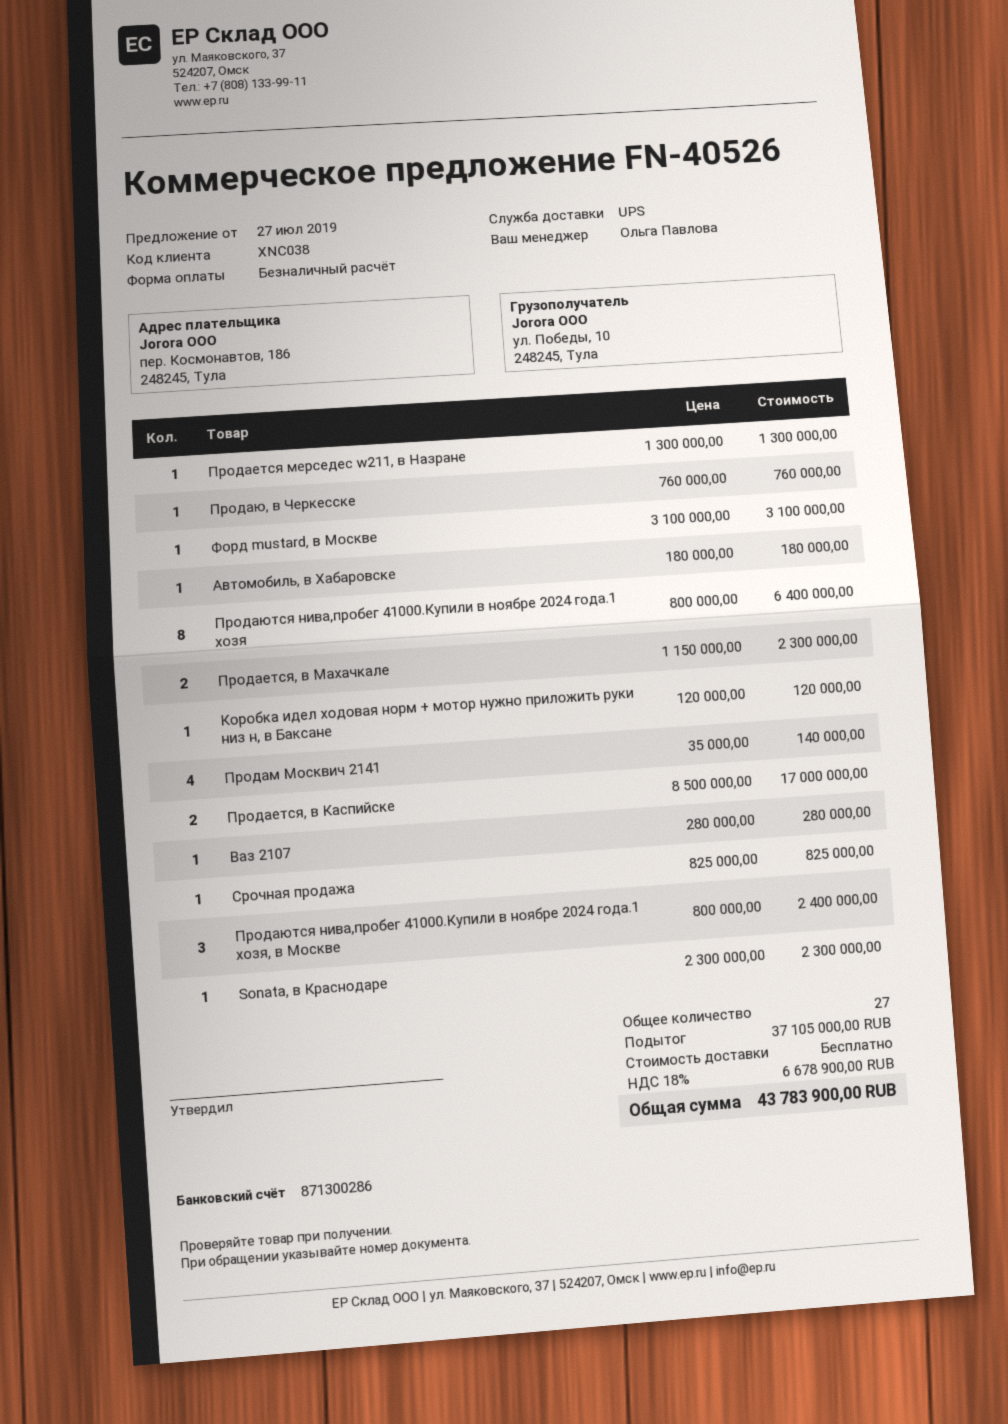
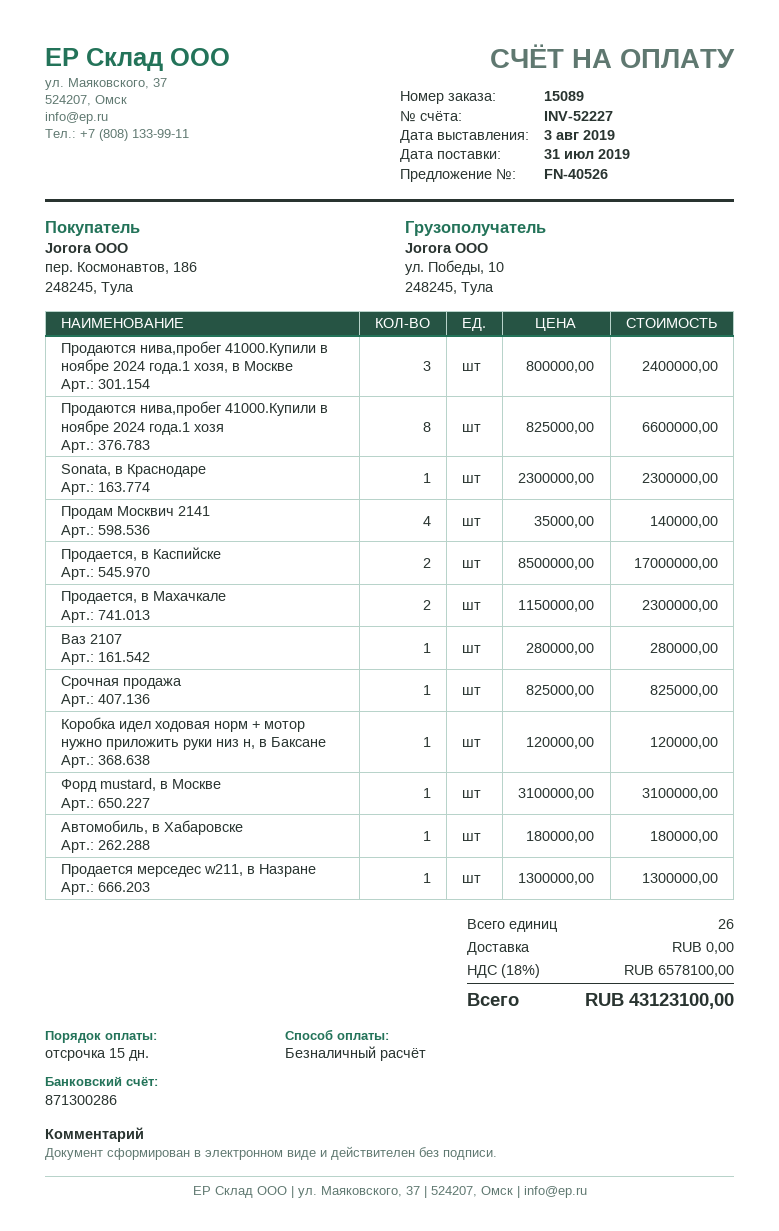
Продаю, в Черкесске: 1 x 760000.00 = 760000.00 -> none
Продаются нива,пробег 41000.Купили в ноябре 2024 года.1 хозя: 8 x 800000.00 = 6400000.00 -> 8 x 825000.00 = 6600000.00
total quantity: 27 -> 26
tax: 18% = 6678900.00 -> 18% = 6578100.00
total: 43783900.00 -> 43123100.00

